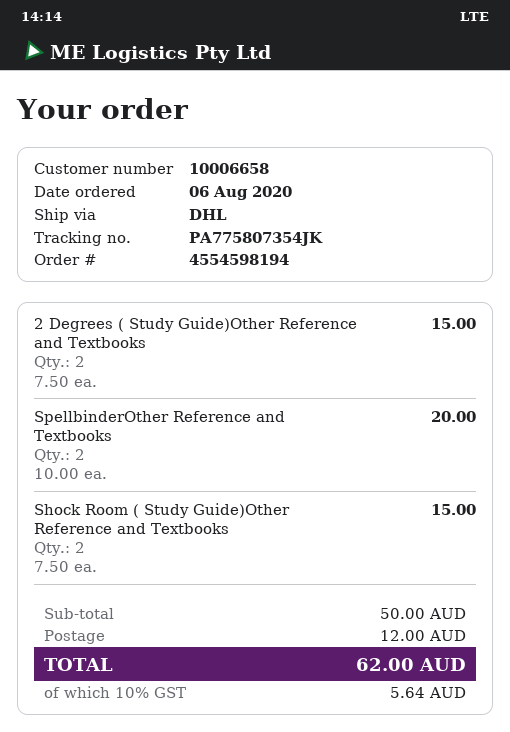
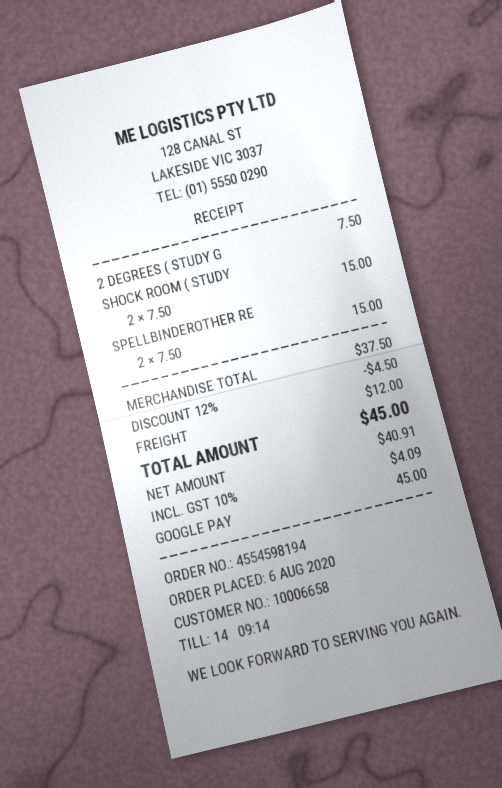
2 Degrees ( Study Guide)Other Reference and Textbooks: 2 x 7.50 = 15.00 -> 1 x 7.50 = 7.50
SpellbinderOther Reference and Textbooks: 2 x 10.00 = 20.00 -> 2 x 7.50 = 15.00
subtotal: 50.00 -> 37.50
discount: none -> 12% = 4.50
tax: 10% = 5.64 -> 10% = 4.09
total: 62.00 -> 45.00

